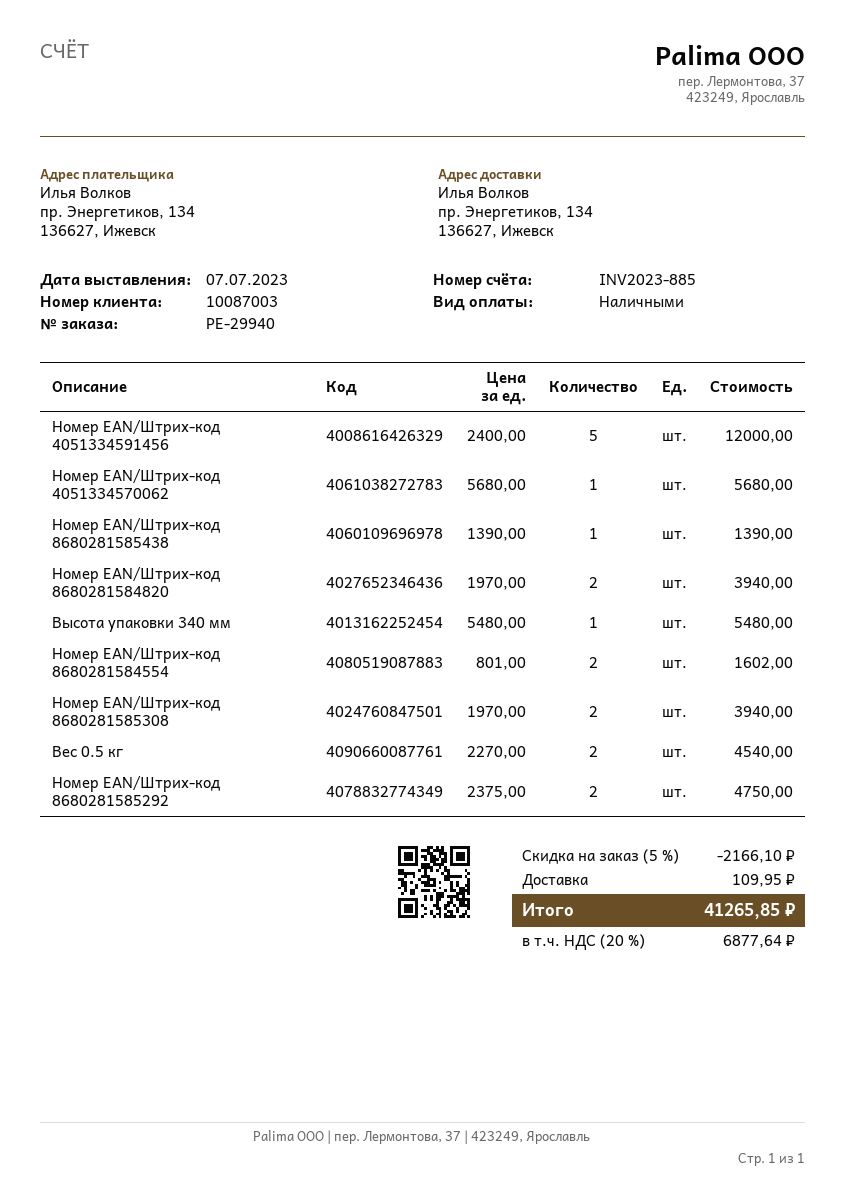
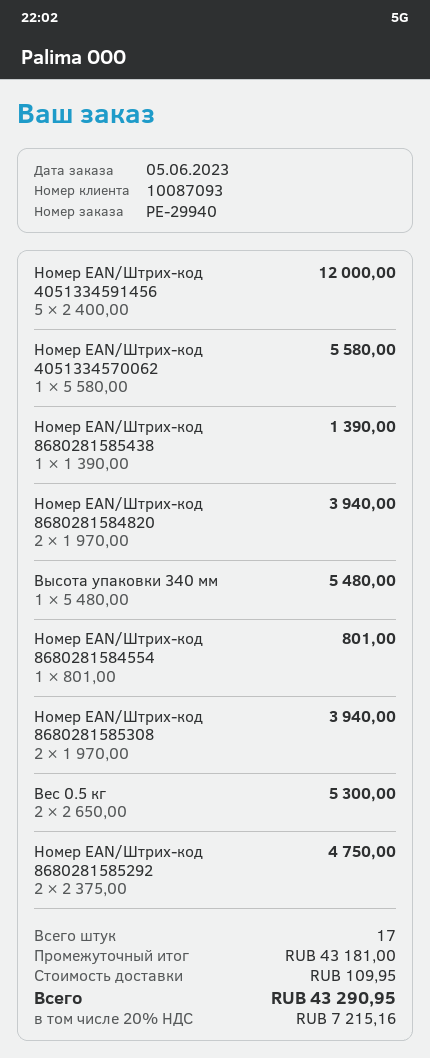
customer number: 10087003 -> 10087093
Номер EAN/Штрих-код 4051334570062: 1 x 5680.00 = 5680.00 -> 1 x 5580.00 = 5580.00
Номер EAN/Штрих-код 8680281584554: 2 x 801.00 = 1602.00 -> 1 x 801.00 = 801.00
Вес 0.5 кг: 2 x 2270.00 = 4540.00 -> 2 x 2650.00 = 5300.00
discount: 5% = 2166.10 -> none
tax: 20% = 6877.64 -> 20% = 7215.16
total: 41265.85 -> 43290.95

